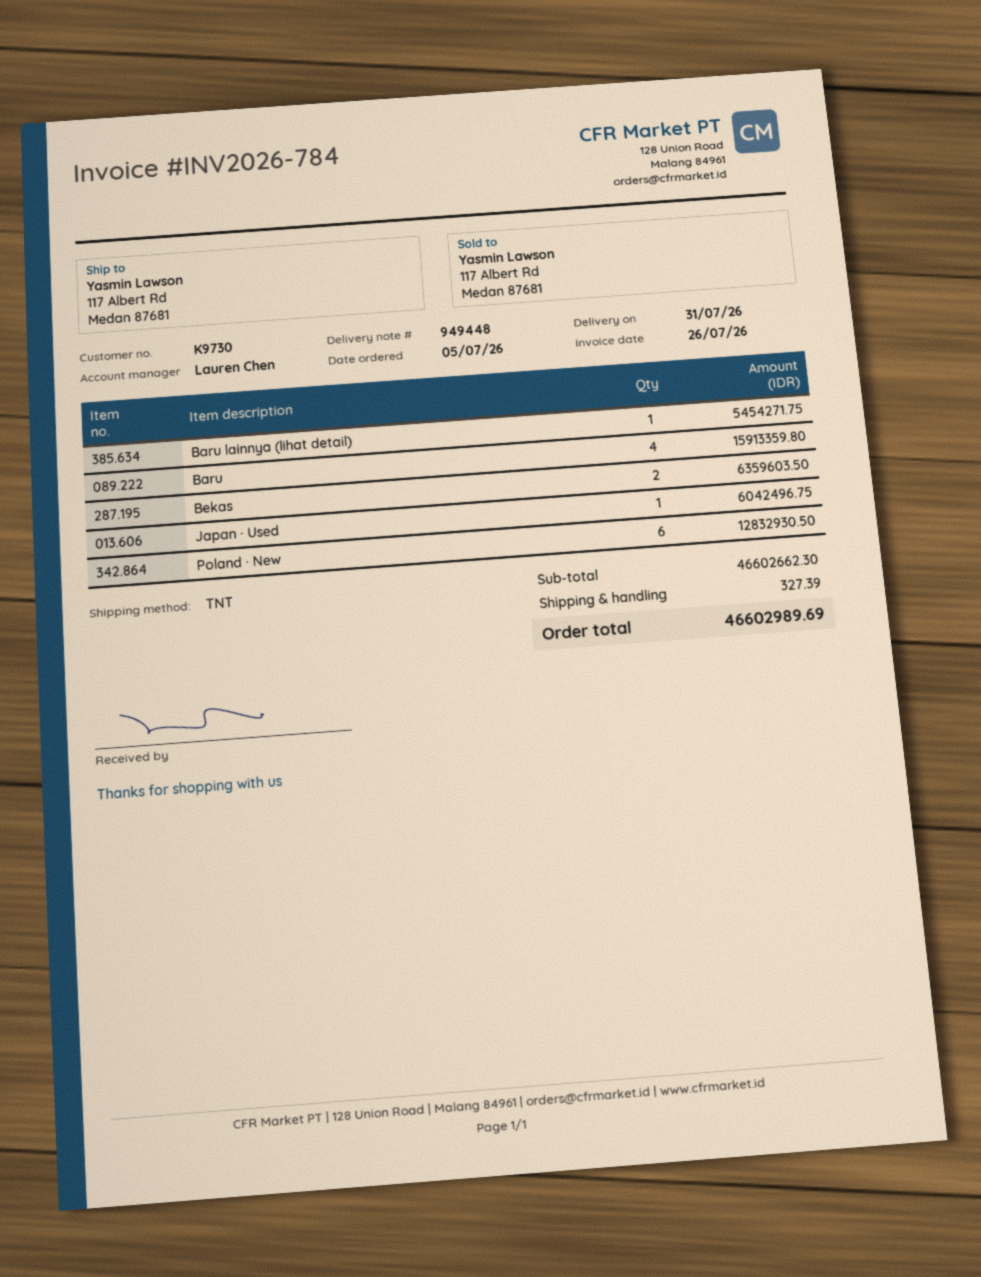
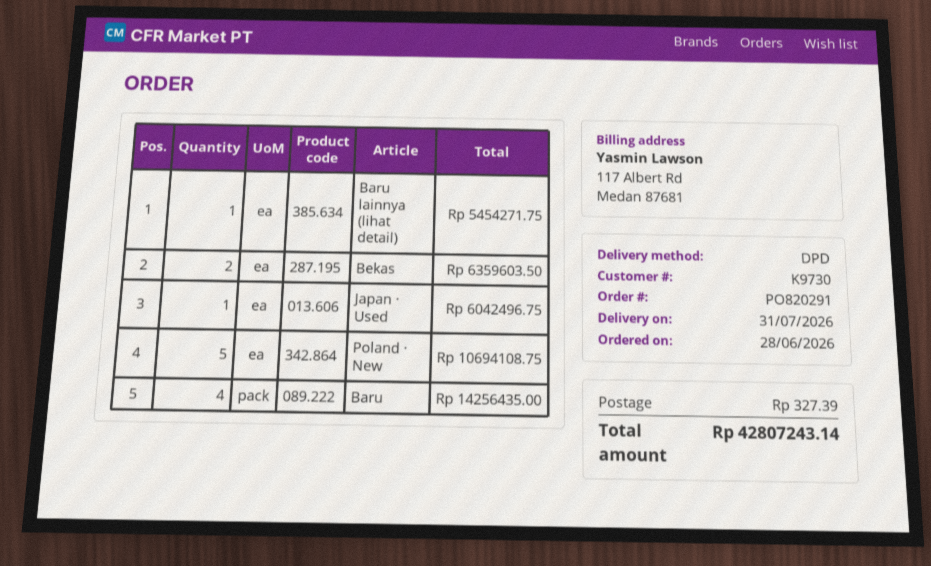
order date: 2026-07-05 -> 2026-06-28
shipping method: TNT -> DPD
Baru: 4 for 15913359.80 -> 4 for 14256435.00
Poland · New: 6 for 12832930.50 -> 5 for 10694108.75
total: 46602989.69 -> 42807243.14

